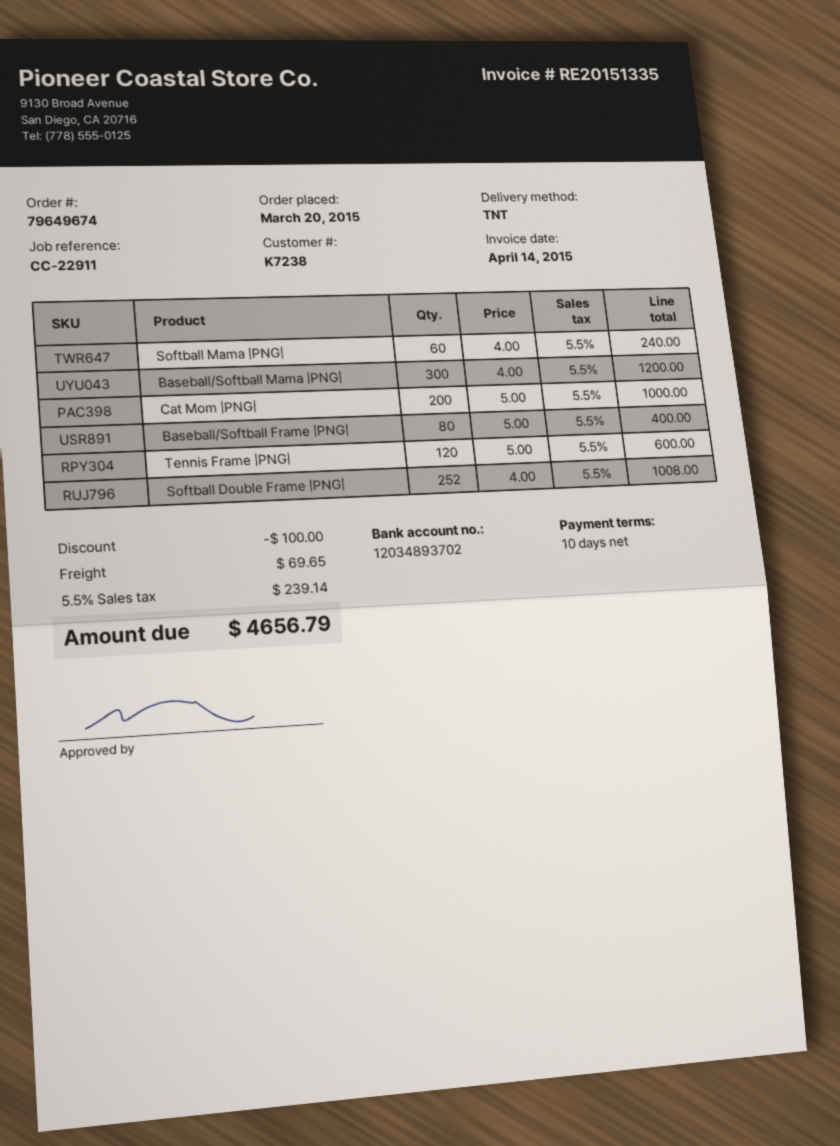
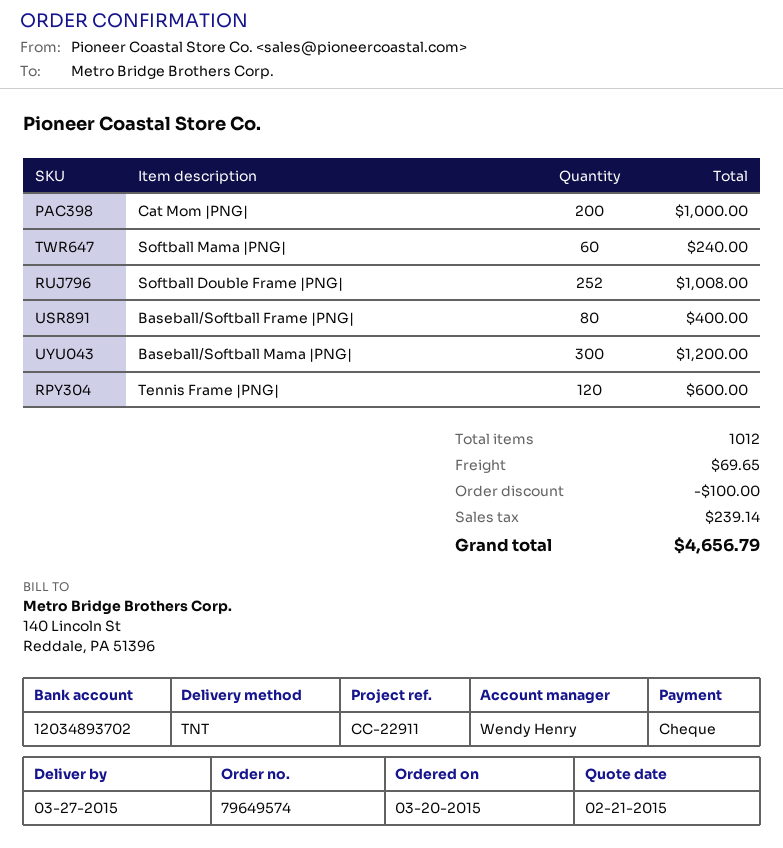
order number: 79649674 -> 79649574

